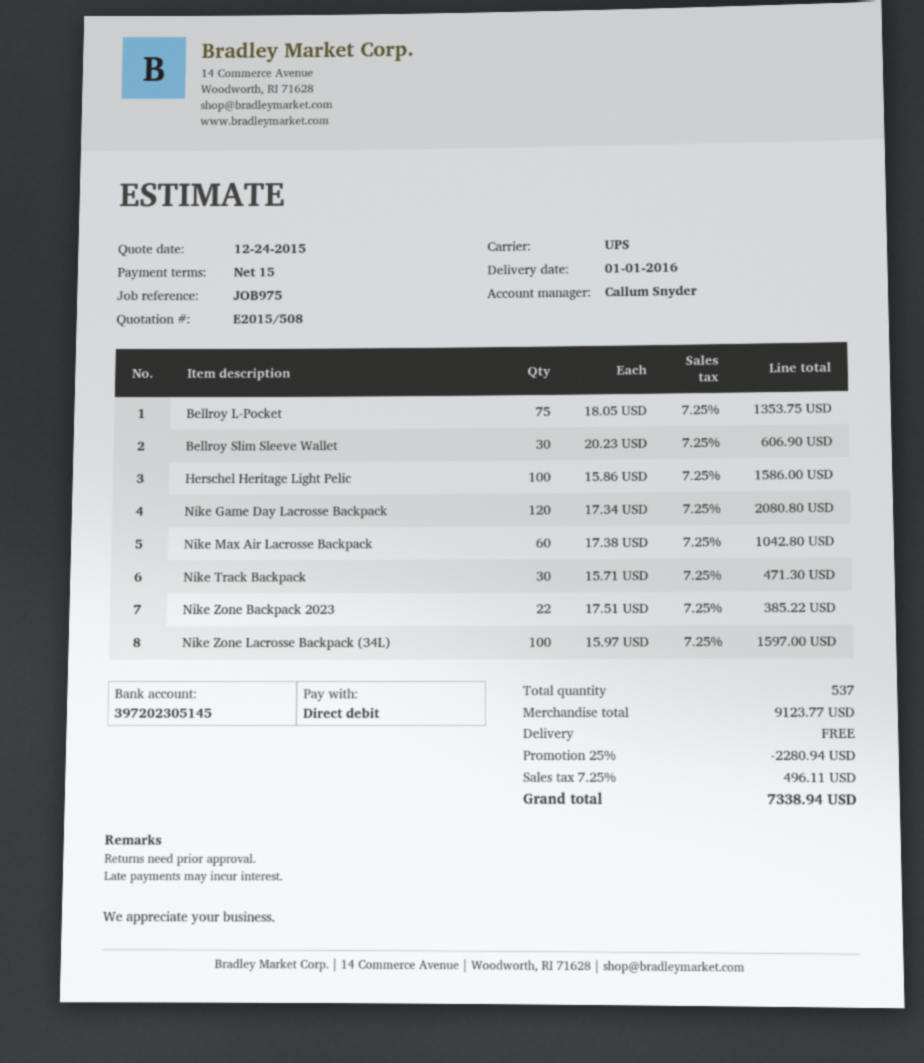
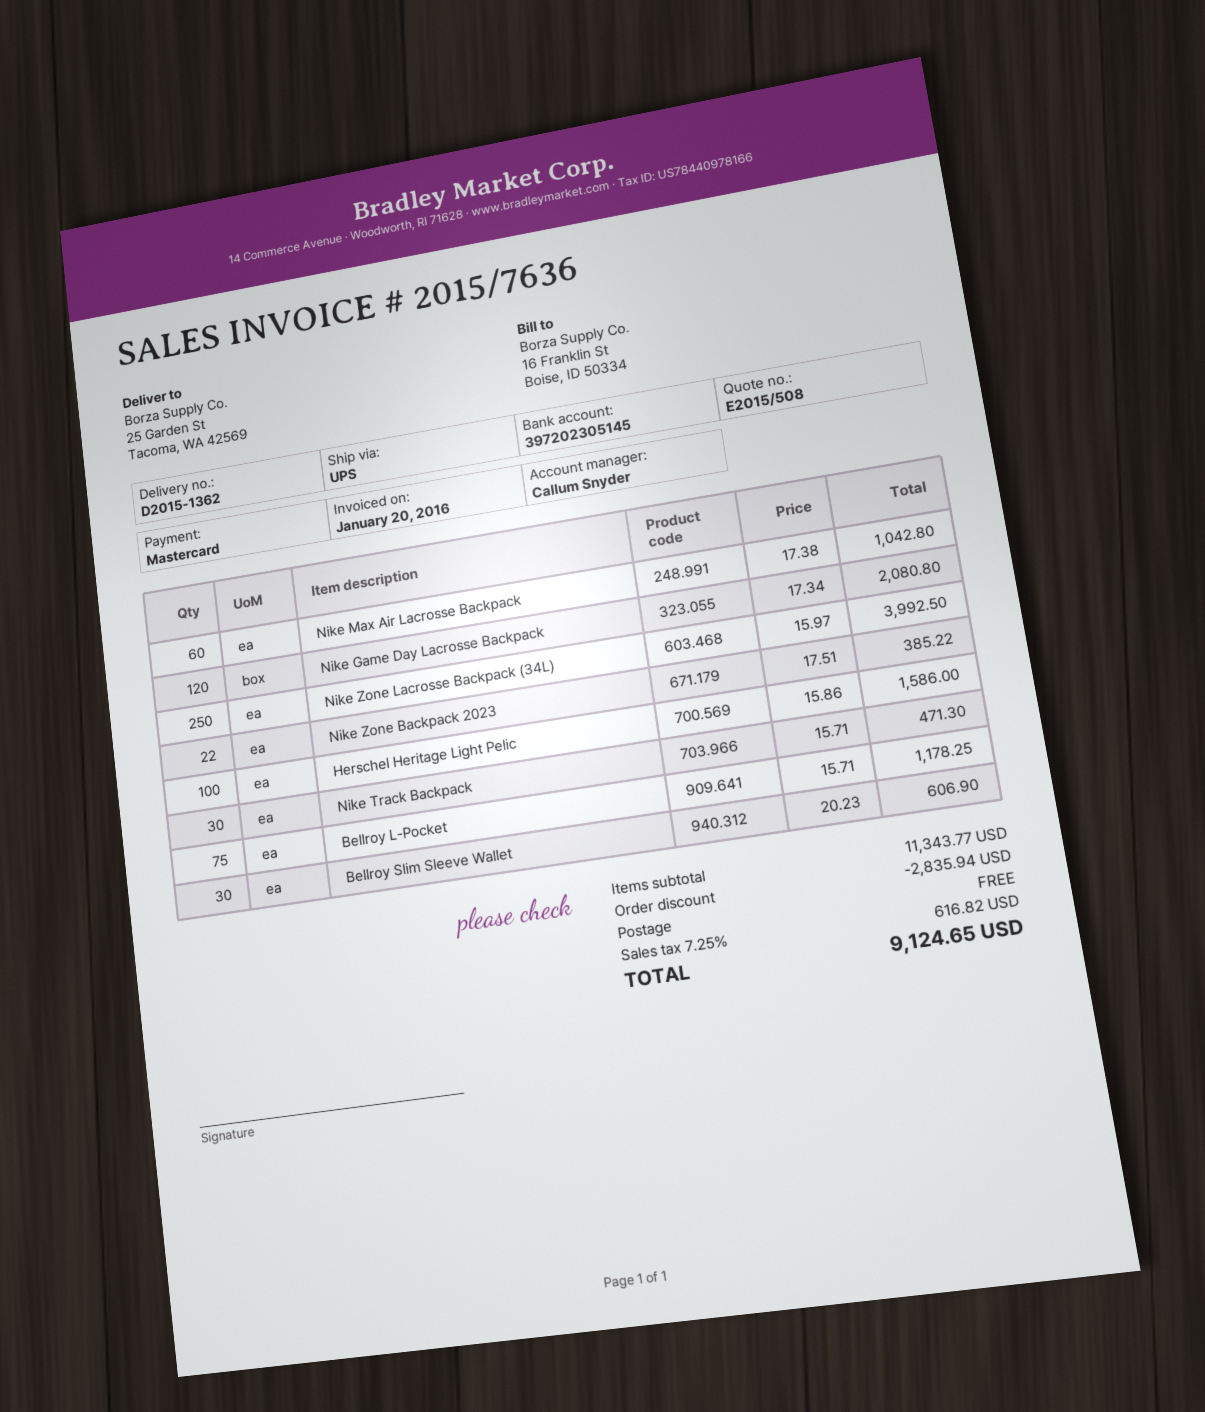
payment method: direct debit -> Mastercard
Bellroy L-Pocket: 75 x 18.05 = 1353.75 -> 75 x 15.71 = 1178.25
Nike Zone Lacrosse Backpack (34L): 100 x 15.97 = 1597.00 -> 250 x 15.97 = 3992.50
subtotal: 9123.77 -> 11343.77
discount: 2280.94 -> 2835.94
tax: 7.25% = 496.11 -> 7.25% = 616.82
total: 7338.94 -> 9124.65

